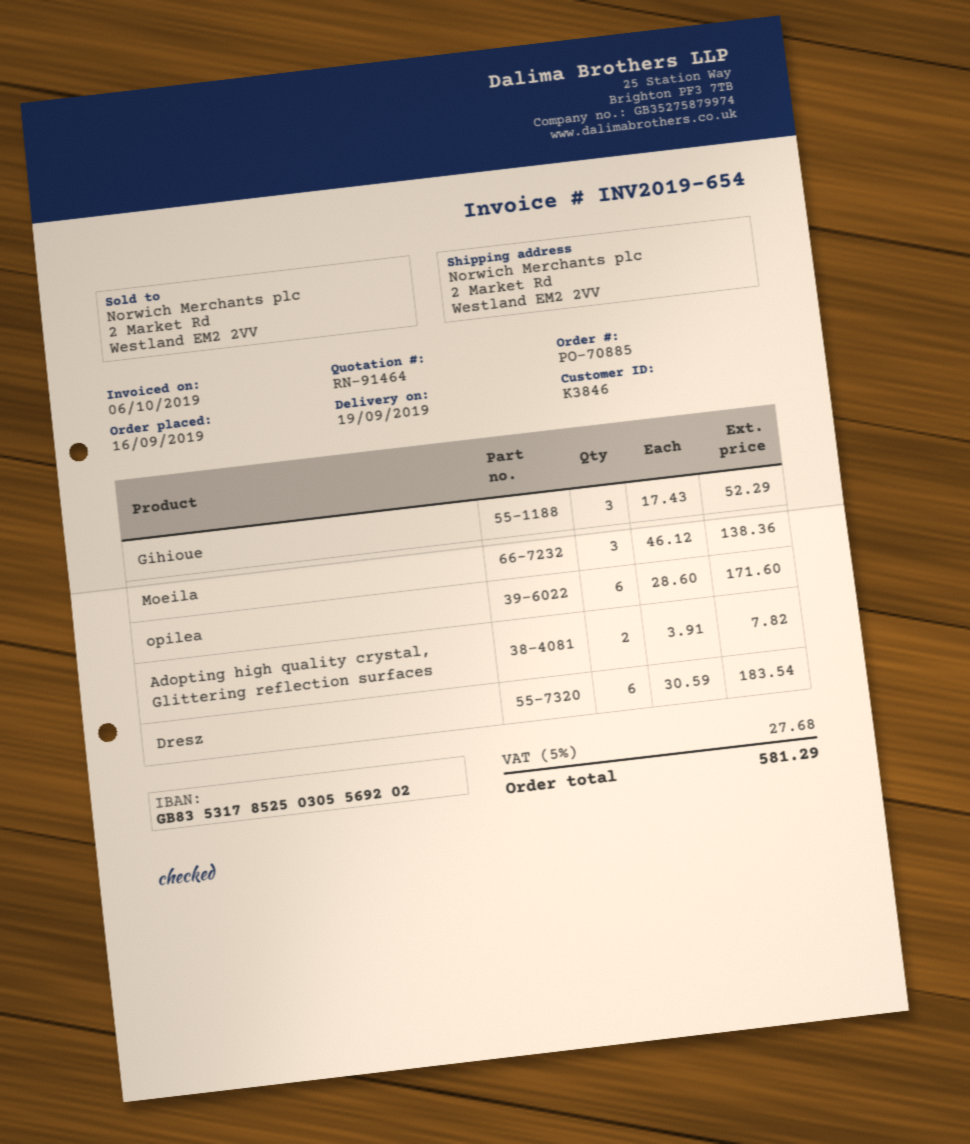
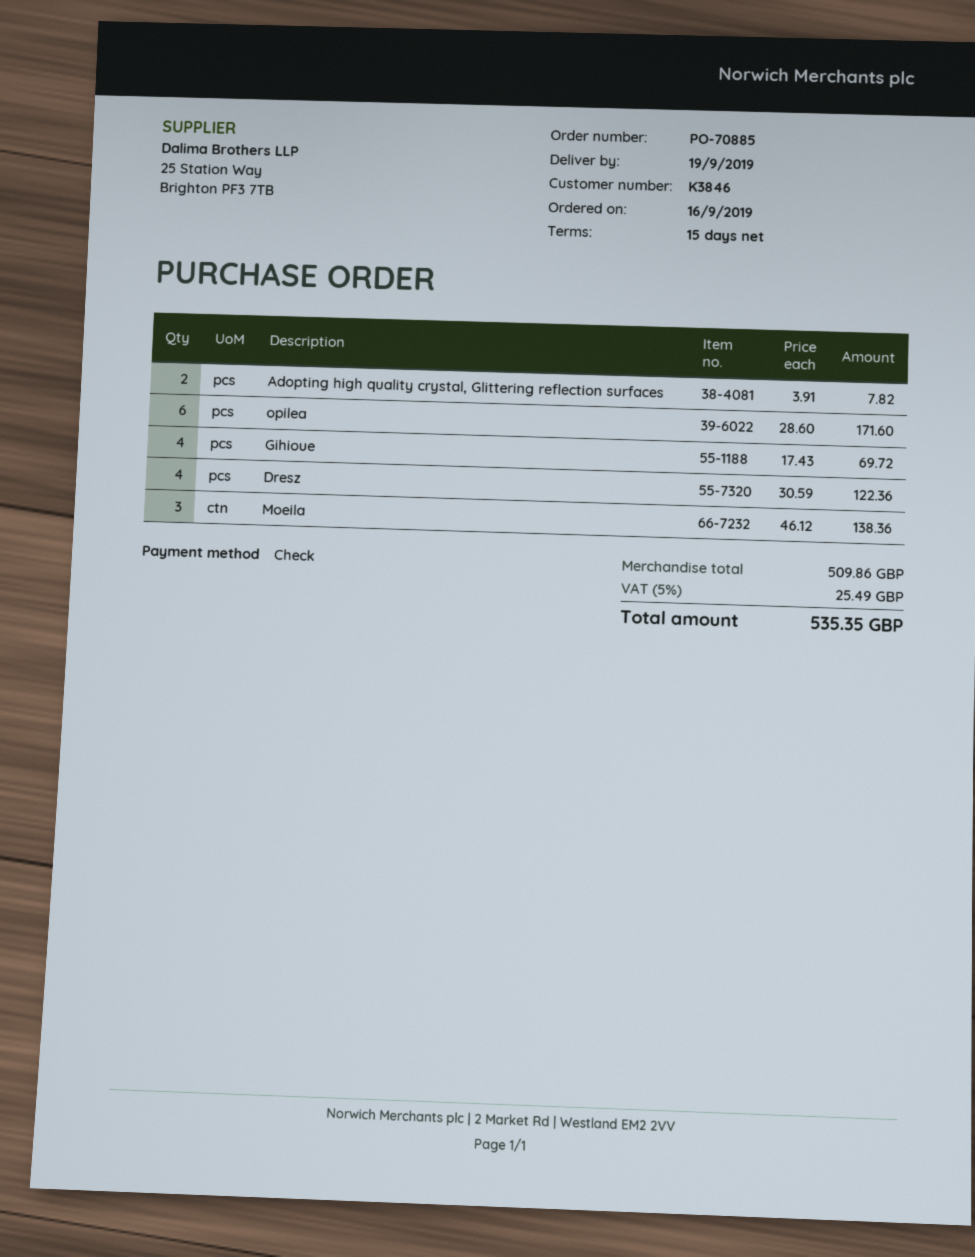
Gihioue: 3 x 17.43 = 52.29 -> 4 x 17.43 = 69.72
Dresz: 6 x 30.59 = 183.54 -> 4 x 30.59 = 122.36
tax: 5% = 27.68 -> 5% = 25.49
total: 581.29 -> 535.35

